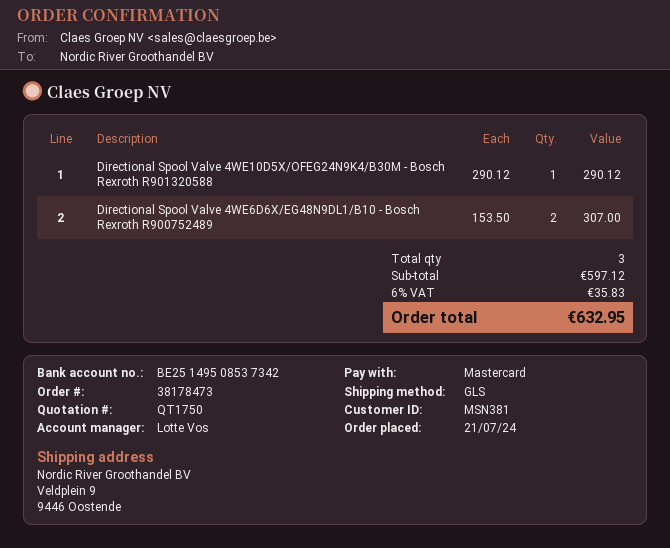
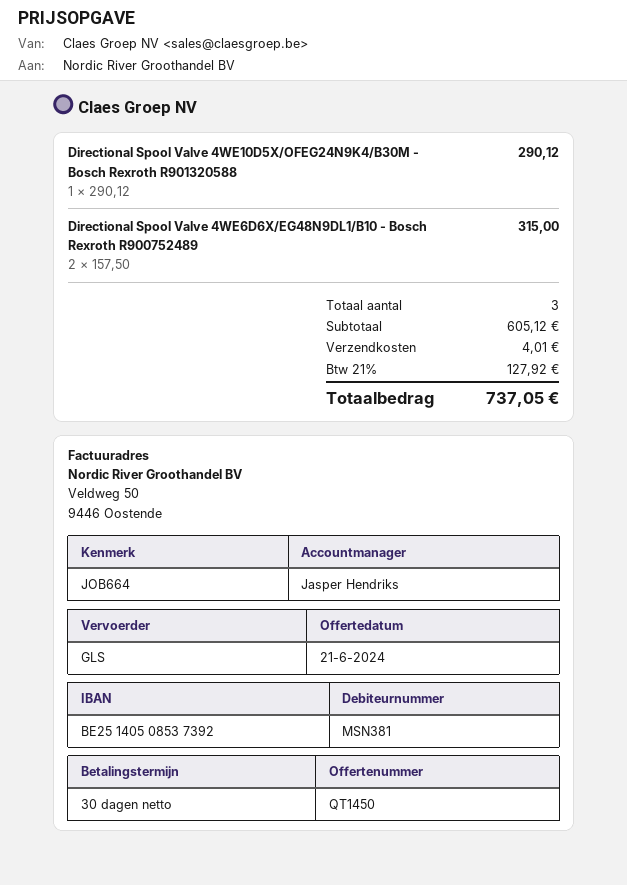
quote number: QT1750 -> QT1450
sales rep: Lotte Vos -> Jasper Hendriks
bank account: BE25149508537342 -> BE25140508537392
Directional Spool Valve 4WE6D6X/EG48N9DL1/B10 - Bosch Rexroth R900752489: 2 x 153.50 = 307.00 -> 2 x 157.50 = 315.00
subtotal: 597.12 -> 605.12
shipping: none -> 4.01
tax: 6% = 35.83 -> 21% = 127.92
total: 632.95 -> 737.05

